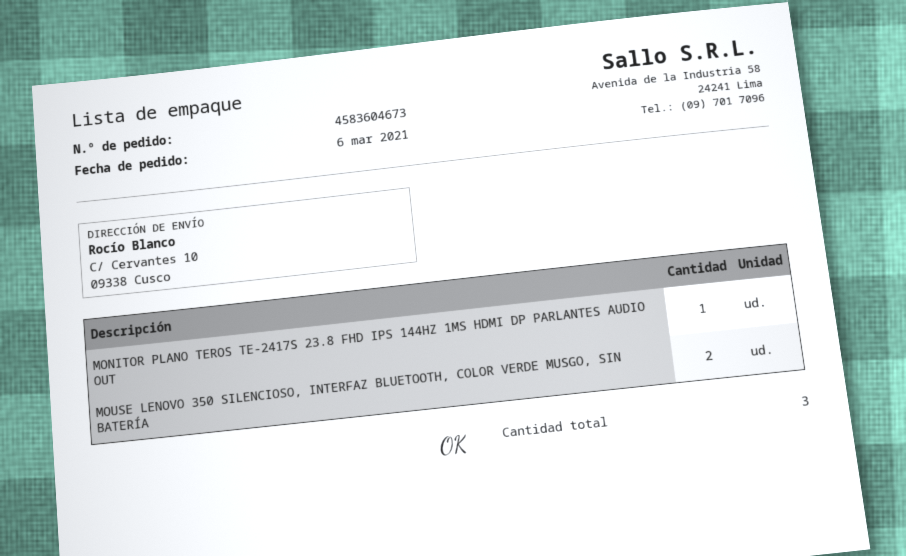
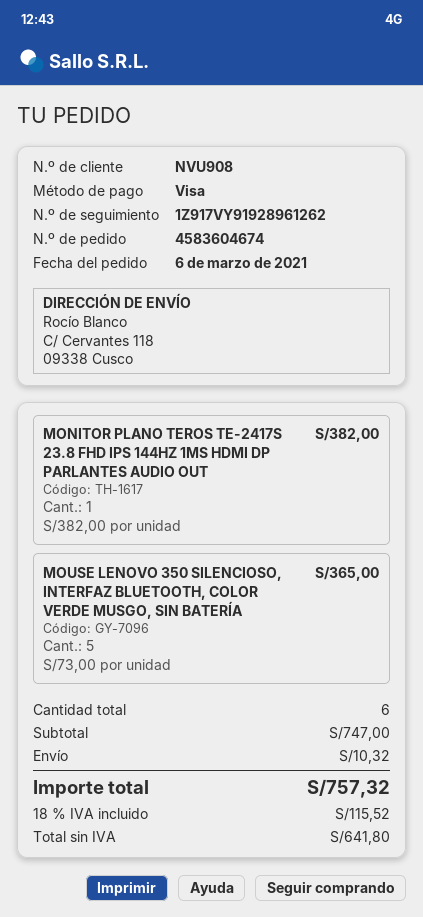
order number: 4583604673 -> 4583604674
ship to: C/ Cervantes 10, 09338 Cusco -> C/ Cervantes 118, 09338 Cusco
MOUSE LENOVO 350 SILENCIOSO, INTERFAZ BLUETOOTH, COLOR VERDE MUSGO, SIN BATERÍA: 2 -> 5
total quantity: 3 -> 6

